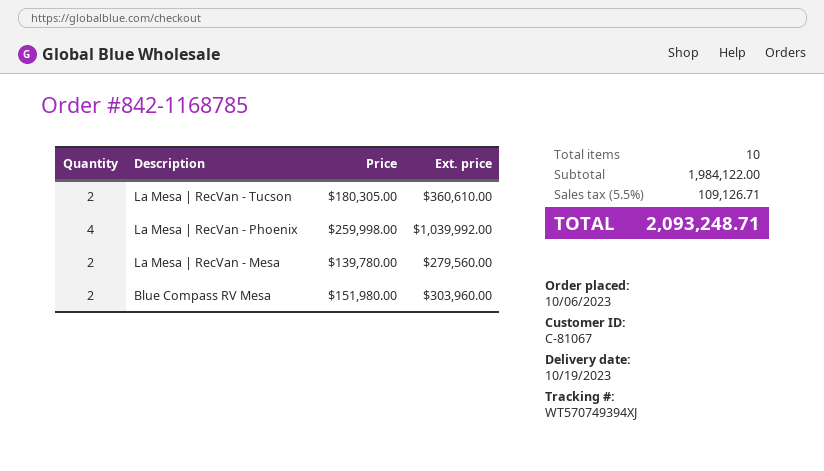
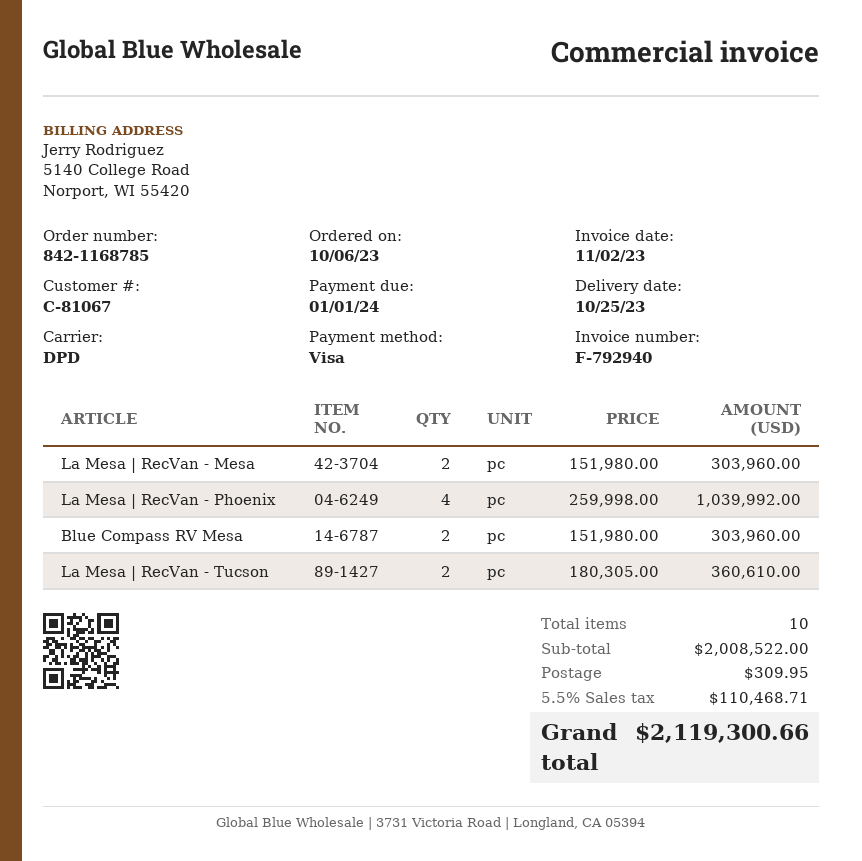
delivery date: 2023-10-19 -> 2023-10-25
La Mesa | RecVan - Mesa: 2 x 139780.00 = 279560.00 -> 2 x 151980.00 = 303960.00
subtotal: 1984122.00 -> 2008522.00
shipping: none -> 309.95
tax: 5.5% = 109126.71 -> 5.5% = 110468.71
total: 2093248.71 -> 2119300.66

